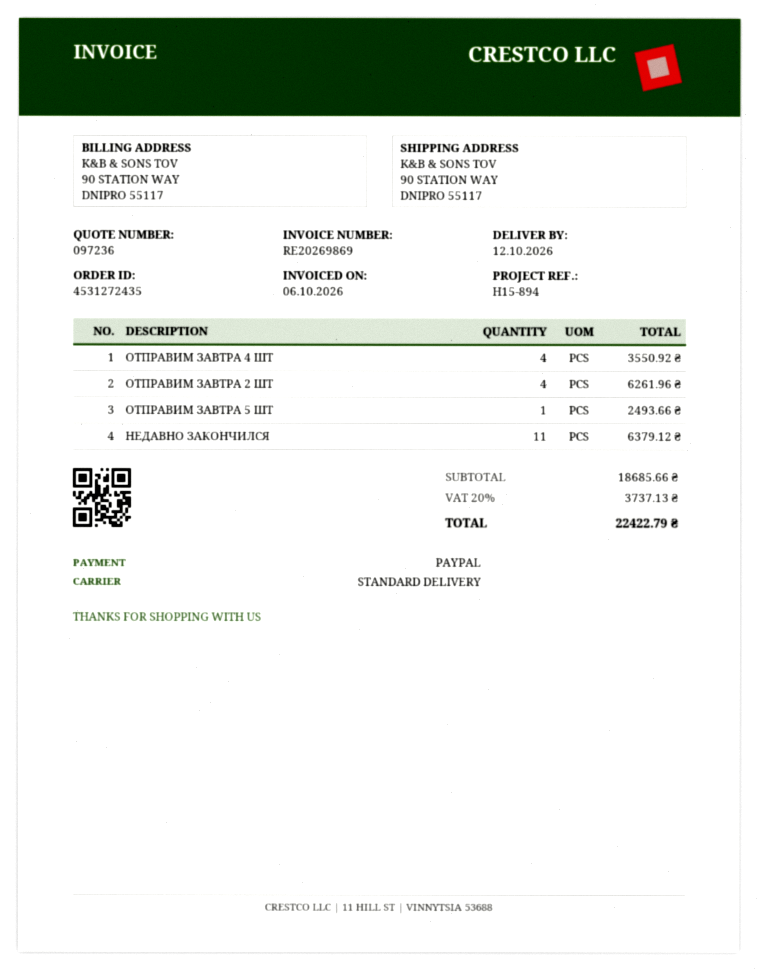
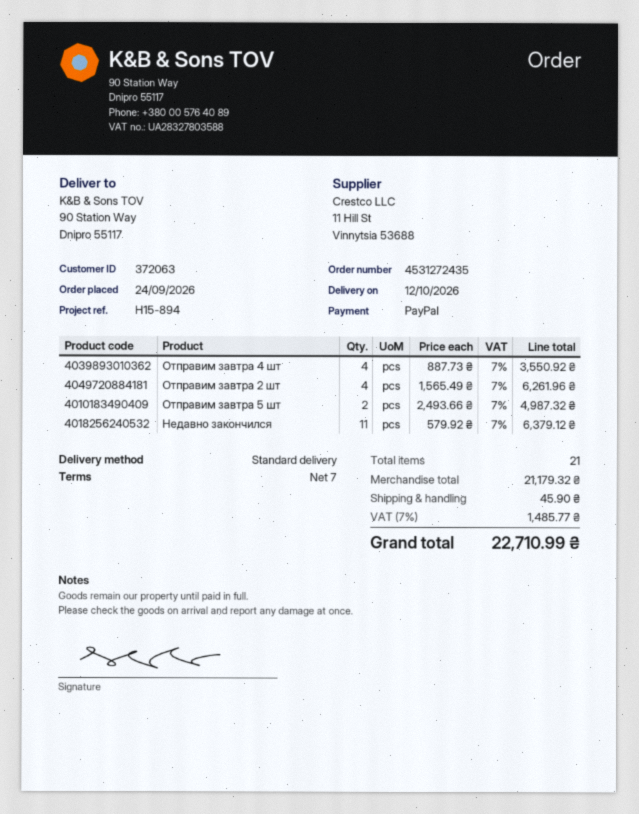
ОТПРАВИМ ЗАВТРА 5 ШТ: 1 for 2493.66 -> 2 for 4987.32
subtotal: 18685.66 -> 21179.32
shipping: none -> 45.90
tax: 20% = 3737.13 -> 7% = 1485.77
total: 22422.79 -> 22710.99

